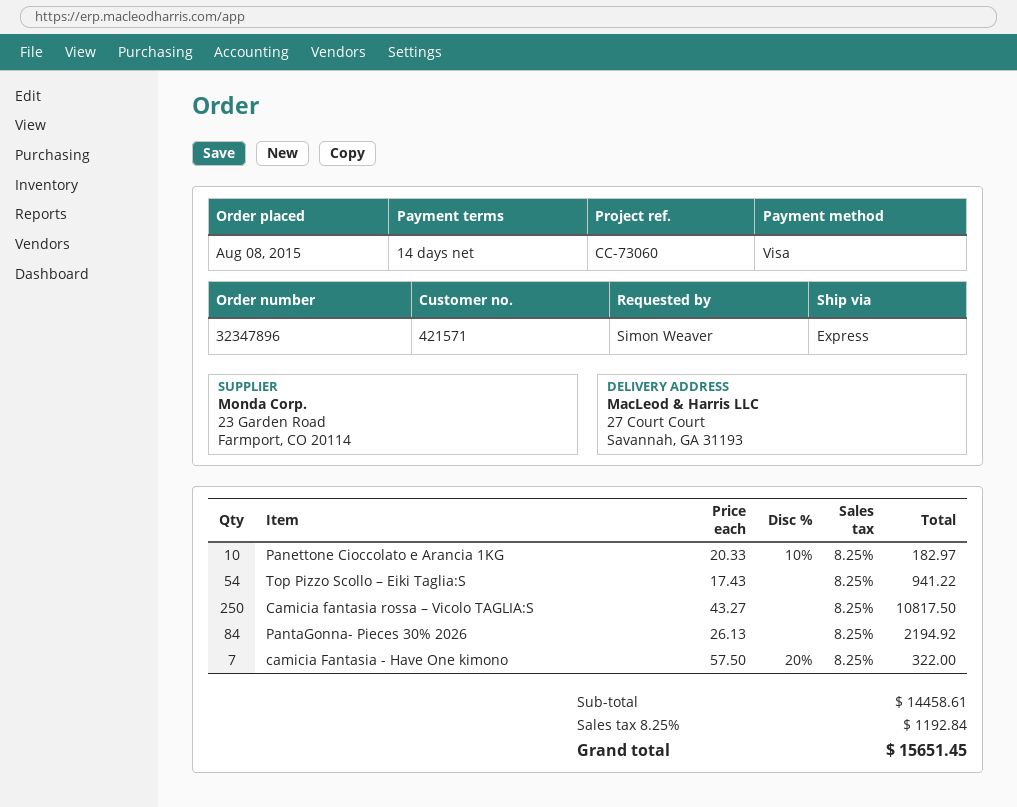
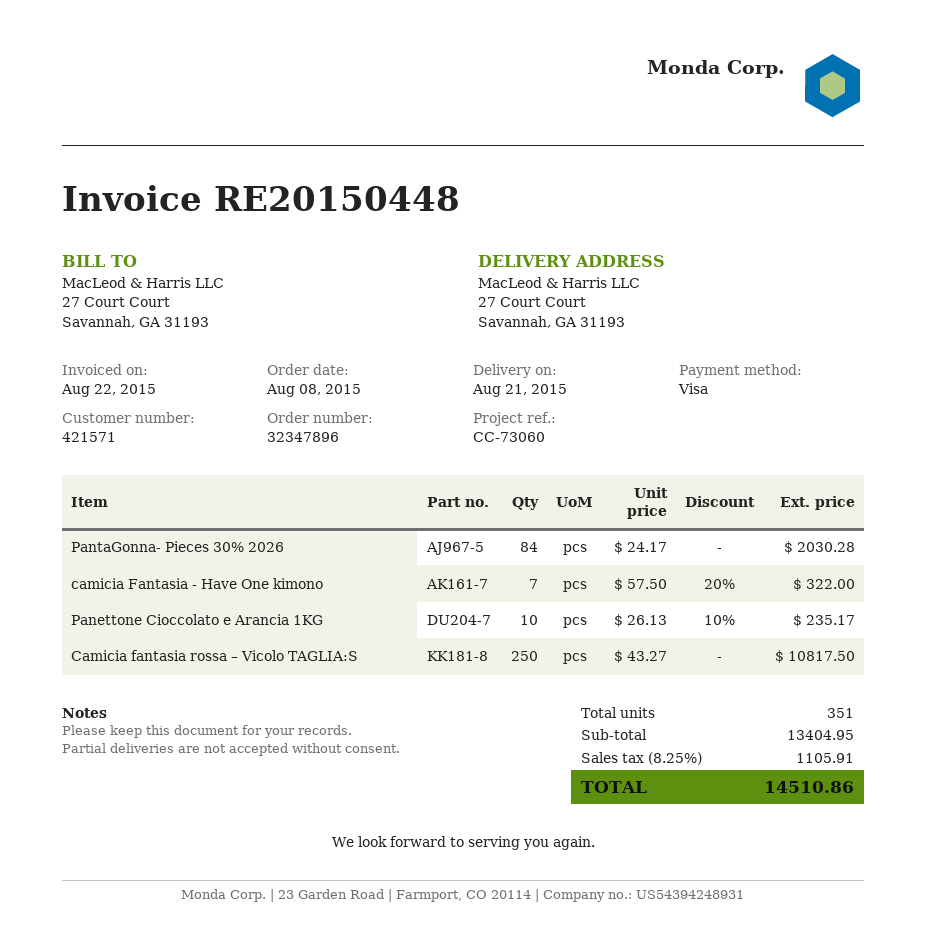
Panettone Cioccolato e Arancia 1KG: 10 x 20.33 - 10% = 182.97 -> 10 x 26.13 - 10% = 235.17
Top Pizzo Scollo – Eiki Taglia:S: 54 x 17.43 = 941.22 -> none
PantaGonna- Pieces 30% 2026: 84 x 26.13 = 2194.92 -> 84 x 24.17 = 2030.28
subtotal: 14458.61 -> 13404.95
tax: 8.25% = 1192.84 -> 8.25% = 1105.91
total: 15651.45 -> 14510.86

